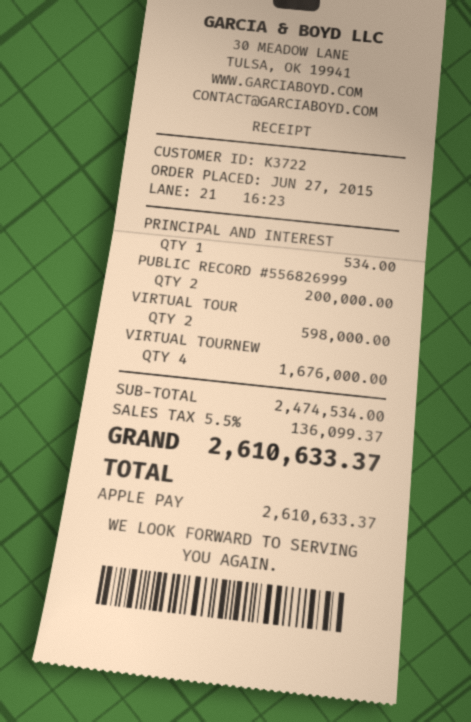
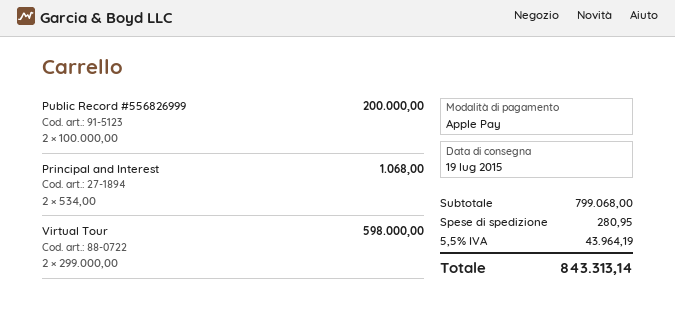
PRINCIPAL AND INTEREST: 1 for 534.00 -> 2 for 1068.00
VIRTUAL TOURNEW: 4 for 1676000.00 -> none
subtotal: 2474534.00 -> 799068.00
shipping: none -> 280.95
tax: 5.5% = 136099.37 -> 5.5% = 43964.19
total: 2610633.37 -> 843313.14

